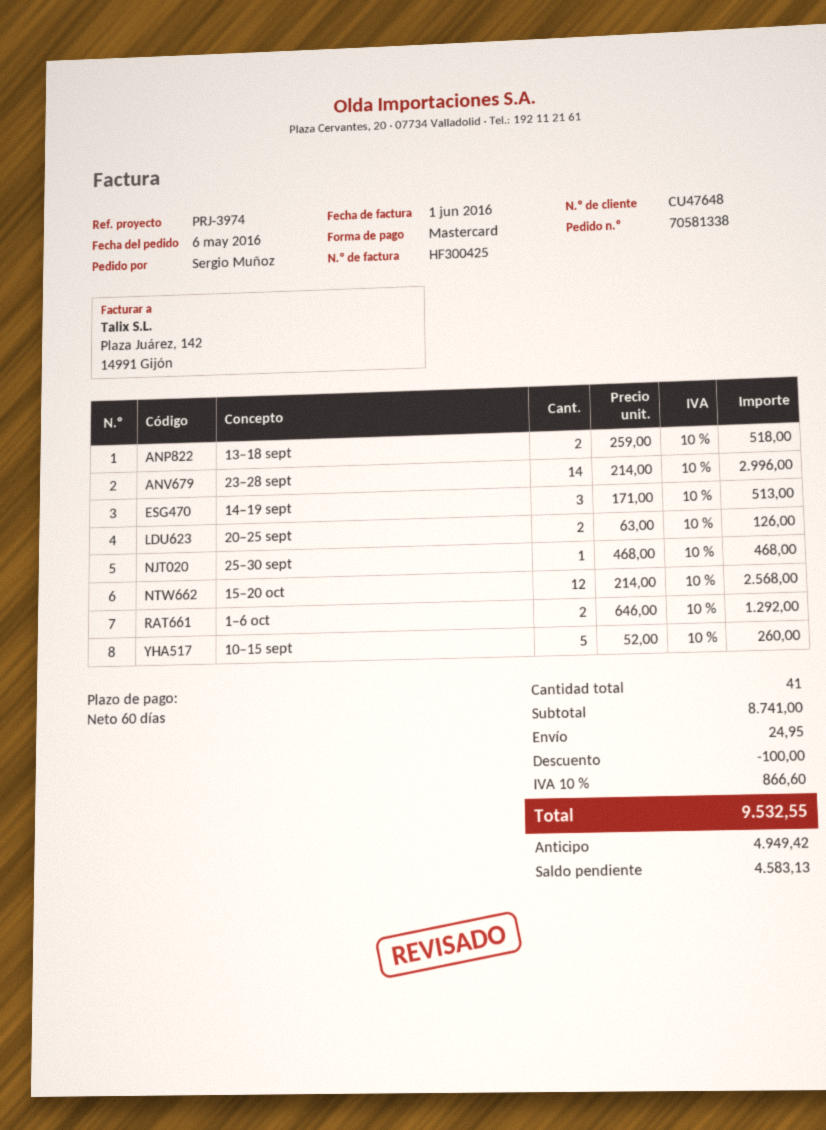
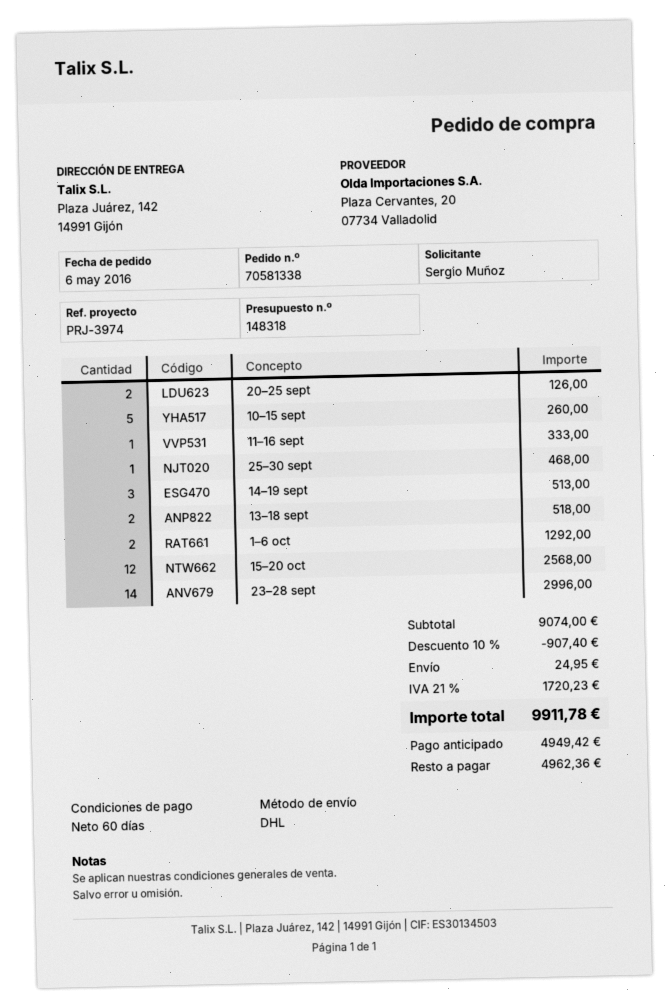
11–16 sept: none -> 1 for 333.00
subtotal: 8741.00 -> 9074.00
discount: 100.00 -> 907.40
tax: 10% = 866.60 -> 21% = 1720.23
total: 9532.55 -> 9911.78
balance: 4583.13 -> 4962.36

